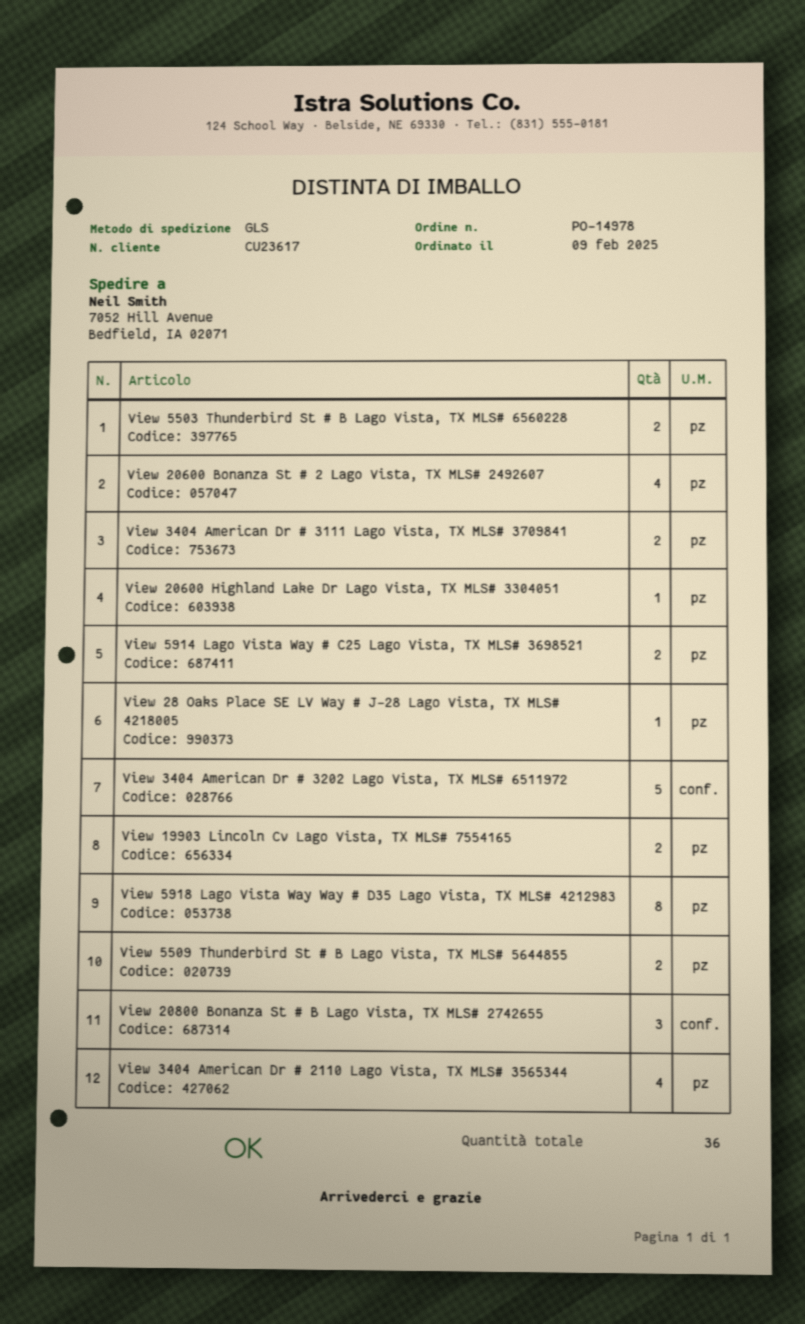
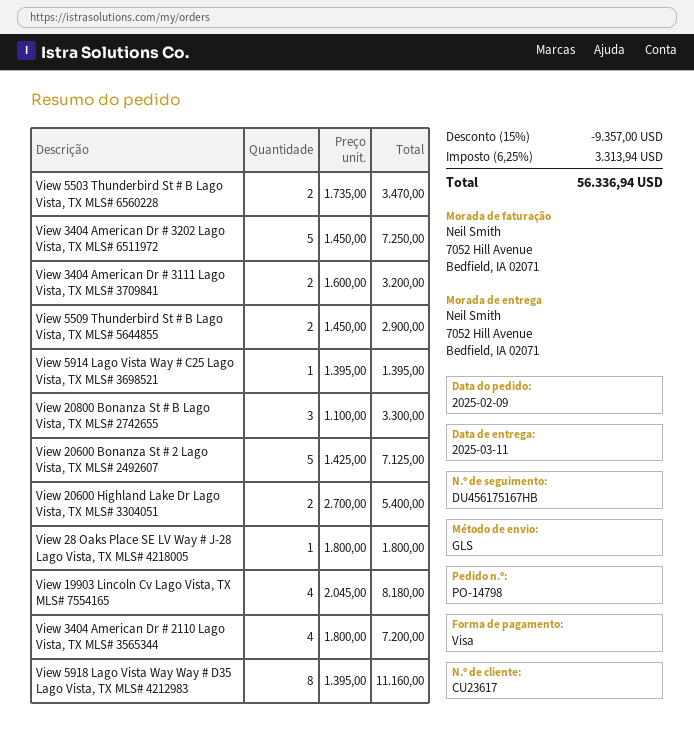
order number: PO-14978 -> PO-14798
View 20600 Bonanza St # 2 Lago Vista, TX MLS# 2492607: 4 -> 5
View 20600 Highland Lake Dr Lago Vista, TX MLS# 3304051: 1 -> 2
View 5914 Lago Vista Way # C25 Lago Vista, TX MLS# 3698521: 2 -> 1
View 19903 Lincoln Cv Lago Vista, TX MLS# 7554165: 2 -> 4

